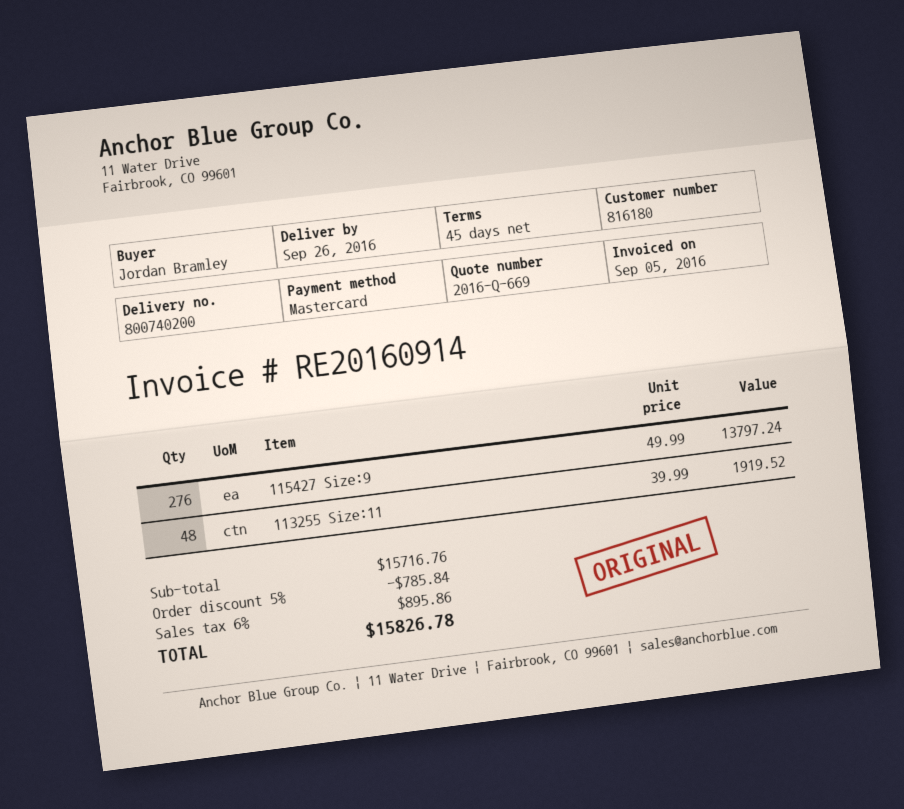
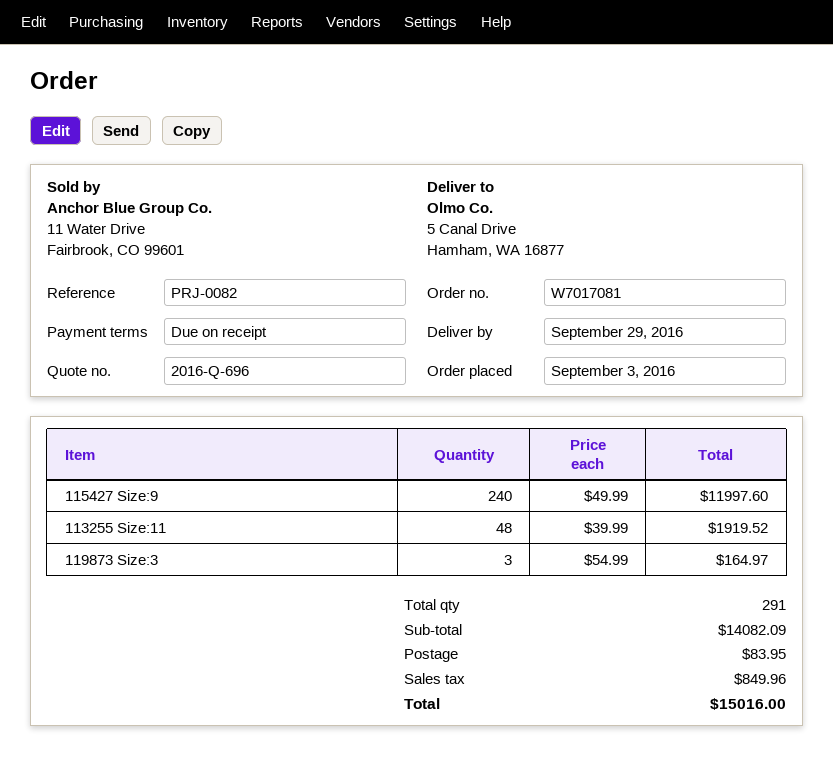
quote number: 2016-Q-669 -> 2016-Q-696
delivery date: 2016-09-26 -> 2016-09-29
payment terms: 45 days -> on receipt
115427 Size:9: 276 x 49.99 = 13797.24 -> 240 x 49.99 = 11997.60
119873 Size:3: none -> 3 x 54.99 = 164.97
subtotal: 15716.76 -> 14082.09
discount: 5% = 785.84 -> none
shipping: none -> 83.95
tax: 895.86 -> 849.96
total: 15826.78 -> 15016.00

